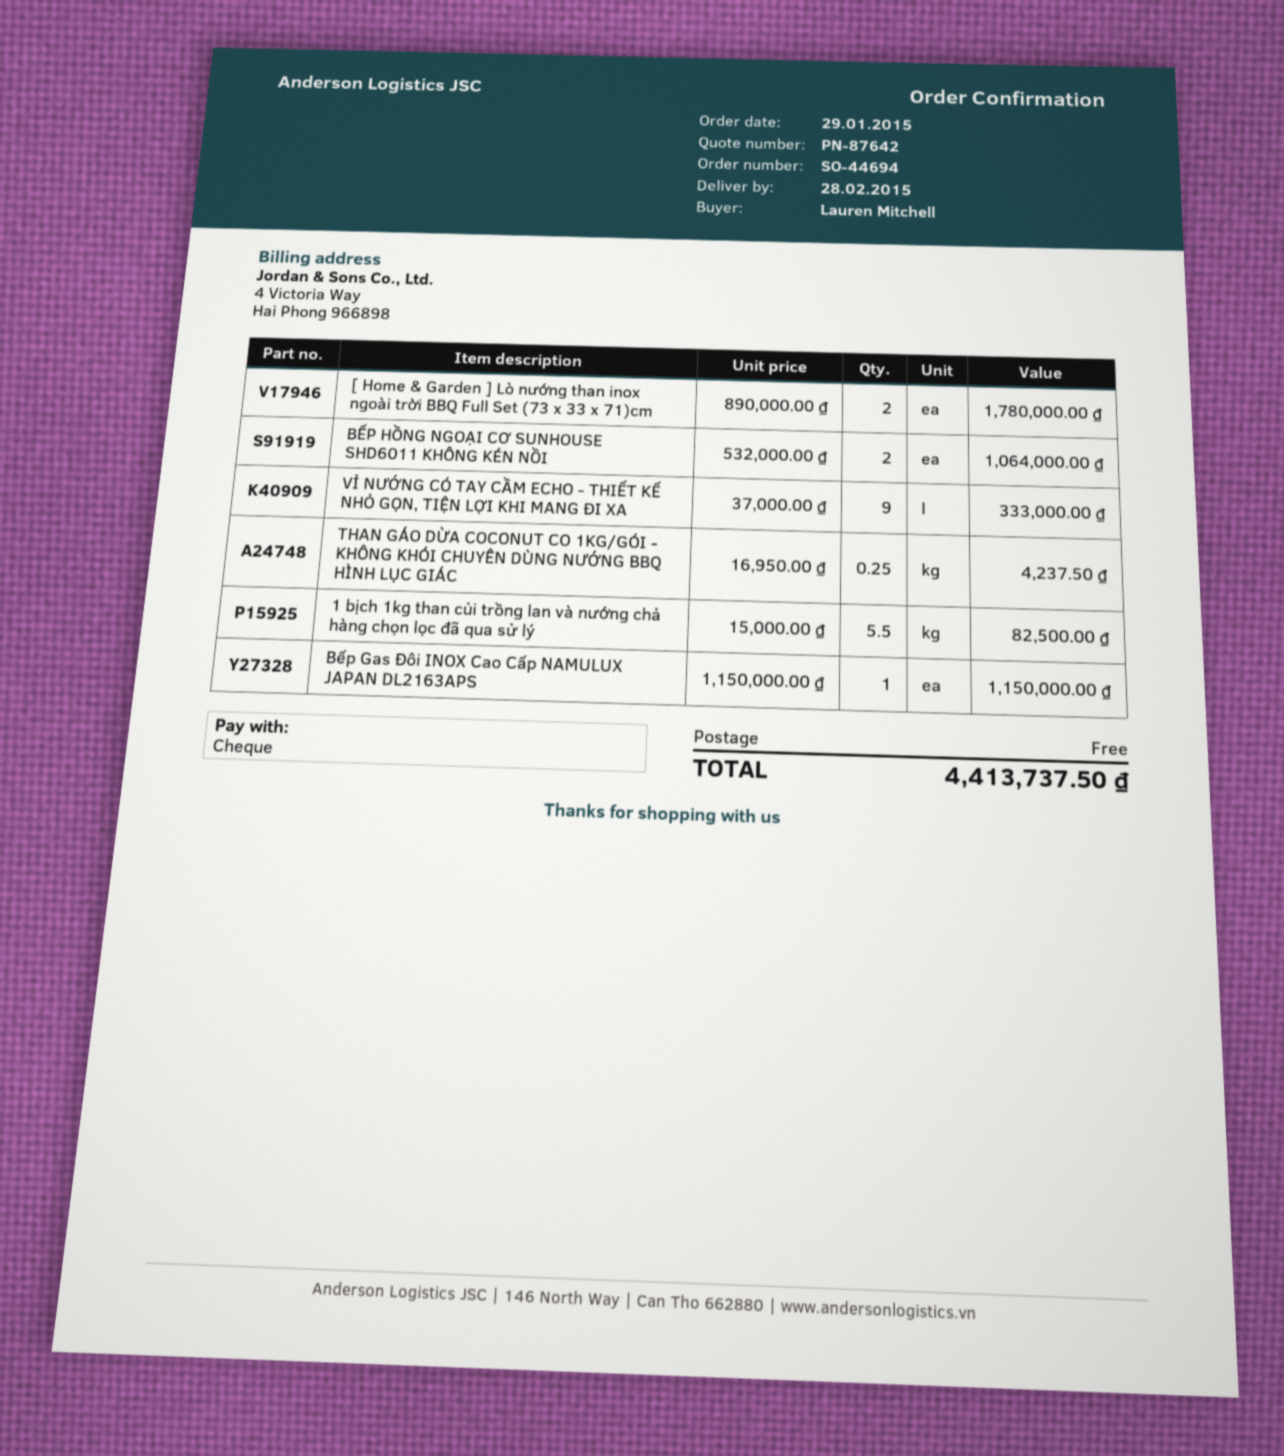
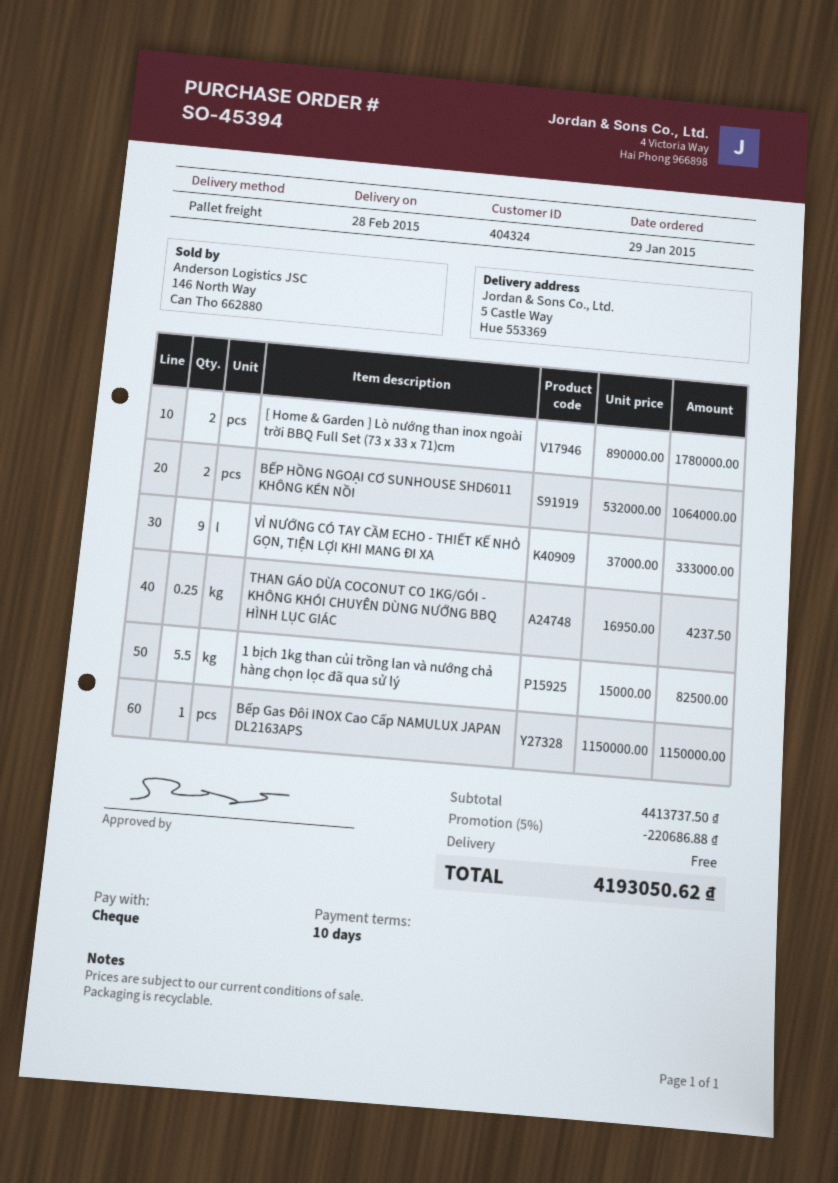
order number: SO-44694 -> SO-45394
discount: none -> 5% = 220686.88
total: 4413737.50 -> 4193050.62

